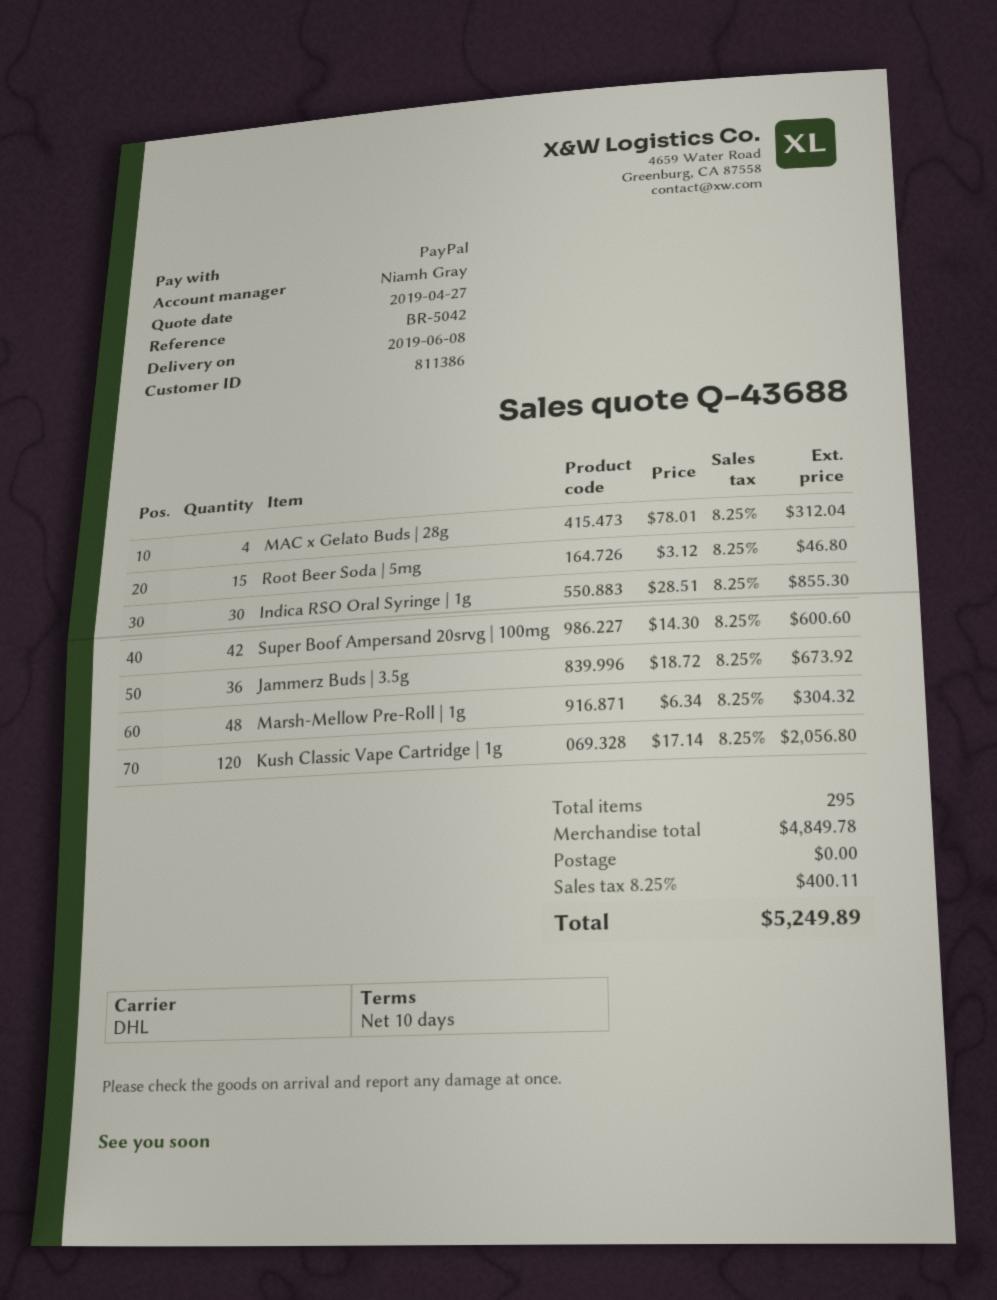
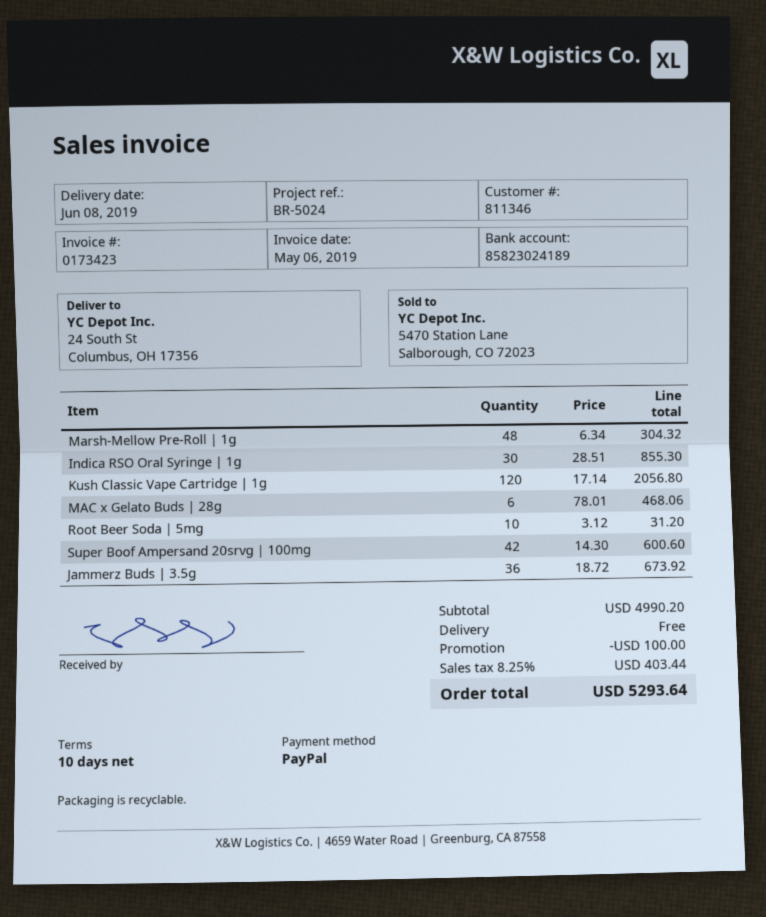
customer number: 811386 -> 811346
reference: BR-5042 -> BR-5024
MAC x Gelato Buds | 28g: 4 x 78.01 = 312.04 -> 6 x 78.01 = 468.06
Root Beer Soda | 5mg: 15 x 3.12 = 46.80 -> 10 x 3.12 = 31.20
subtotal: 4849.78 -> 4990.20
discount: none -> 100.00
tax: 8.25% = 400.11 -> 8.25% = 403.44
total: 5249.89 -> 5293.64

